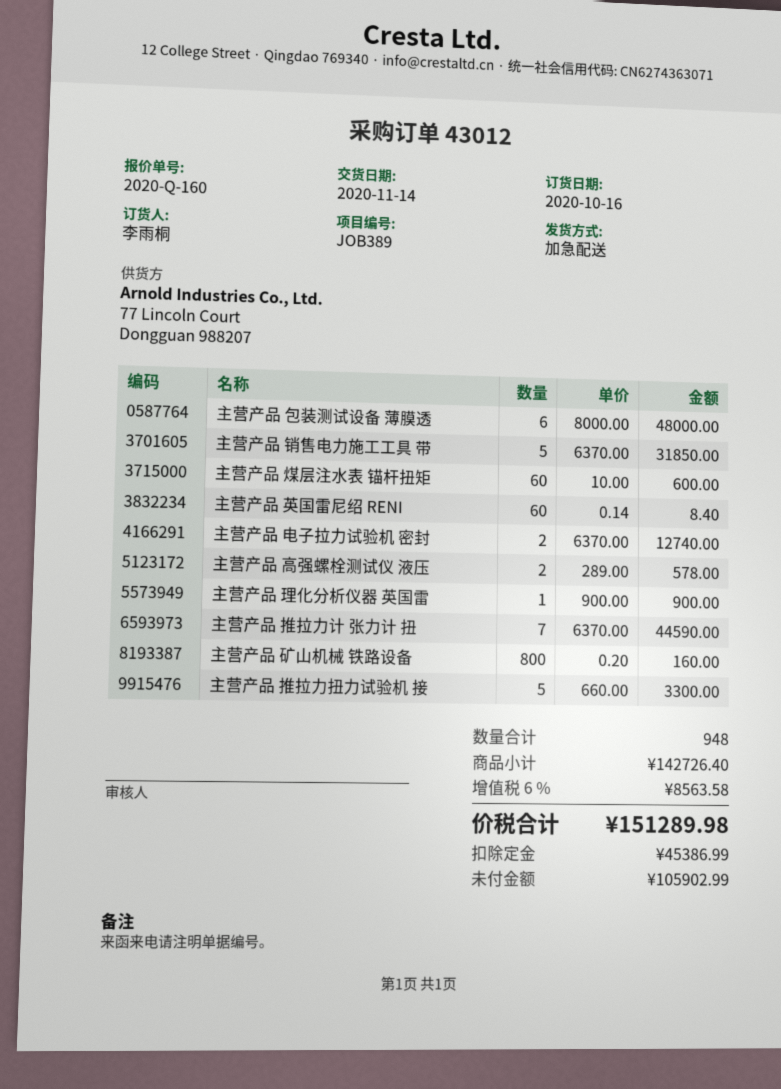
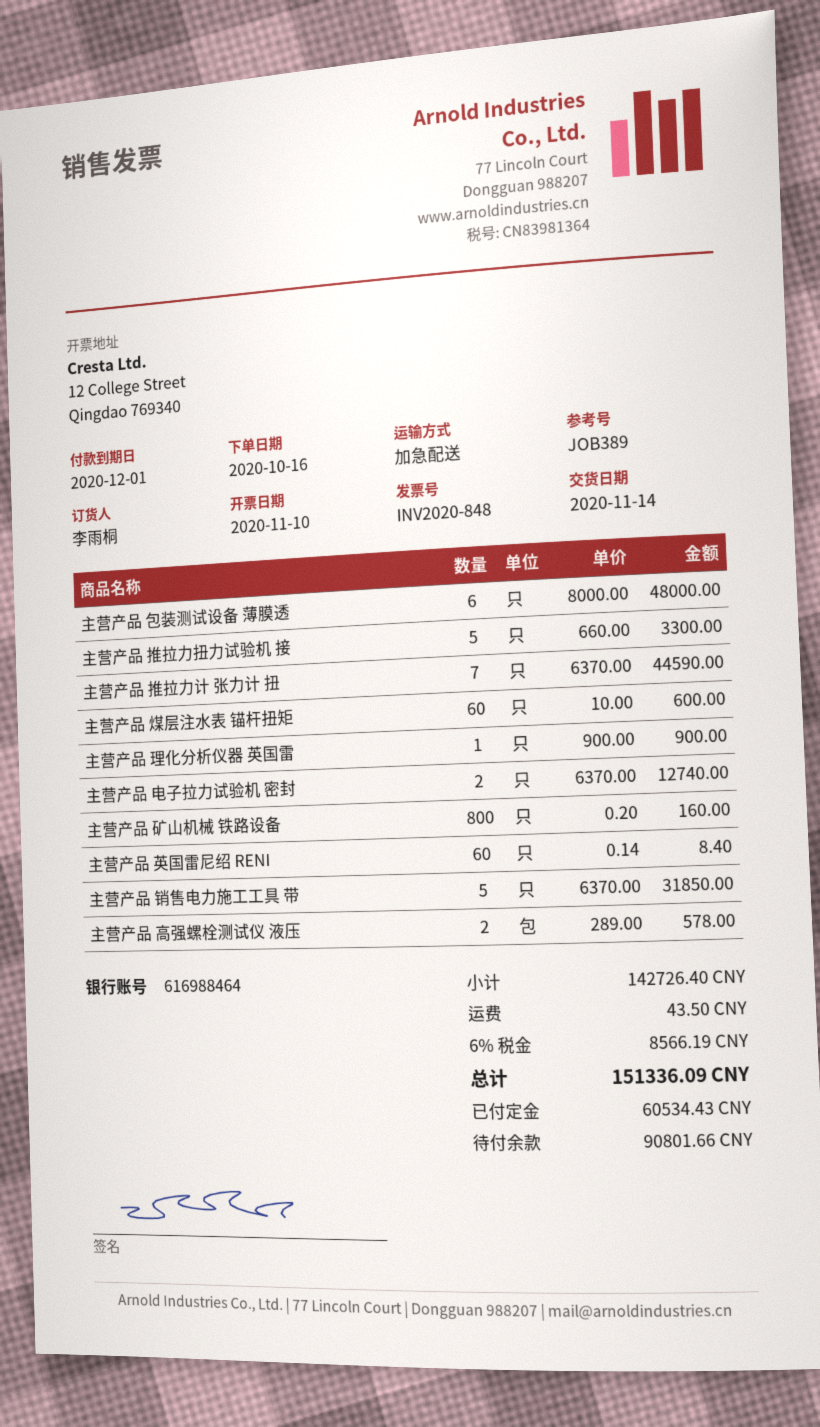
shipping: none -> 43.50
tax: 6% = 8563.58 -> 6% = 8566.19
total: 151289.98 -> 151336.09
deposit: 45386.99 -> 60534.43
balance: 105902.99 -> 90801.66

